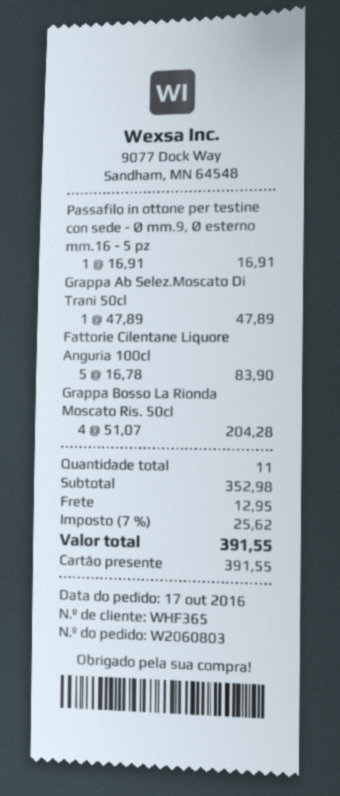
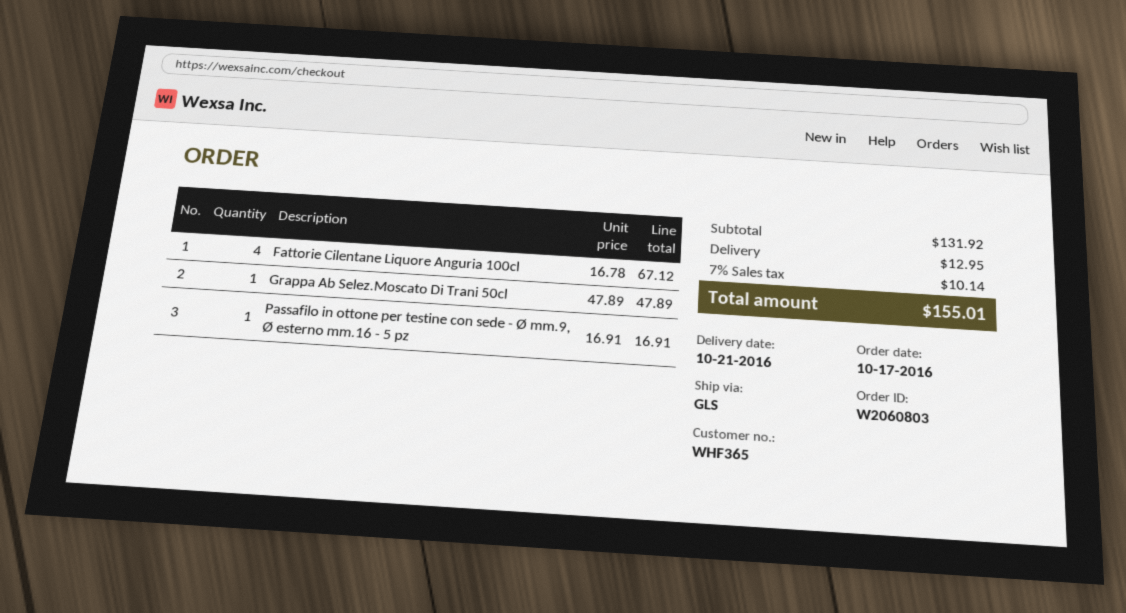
Fattorie Cilentane Liquore Anguria 100cl: 5 x 16.78 = 83.90 -> 4 x 16.78 = 67.12
Grappa Bosso La Rionda Moscato Ris. 50cl: 4 x 51.07 = 204.28 -> none
subtotal: 352.98 -> 131.92
tax: 7% = 25.62 -> 7% = 10.14
total: 391.55 -> 155.01

